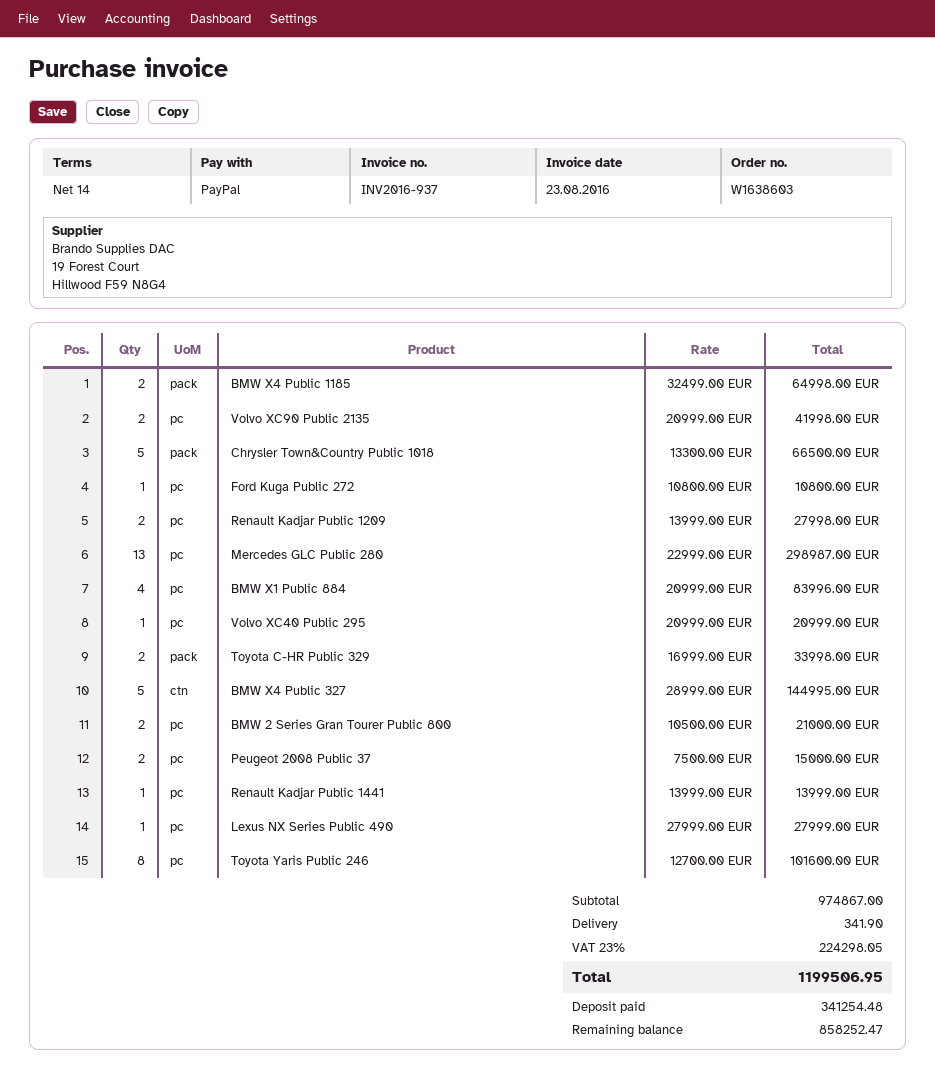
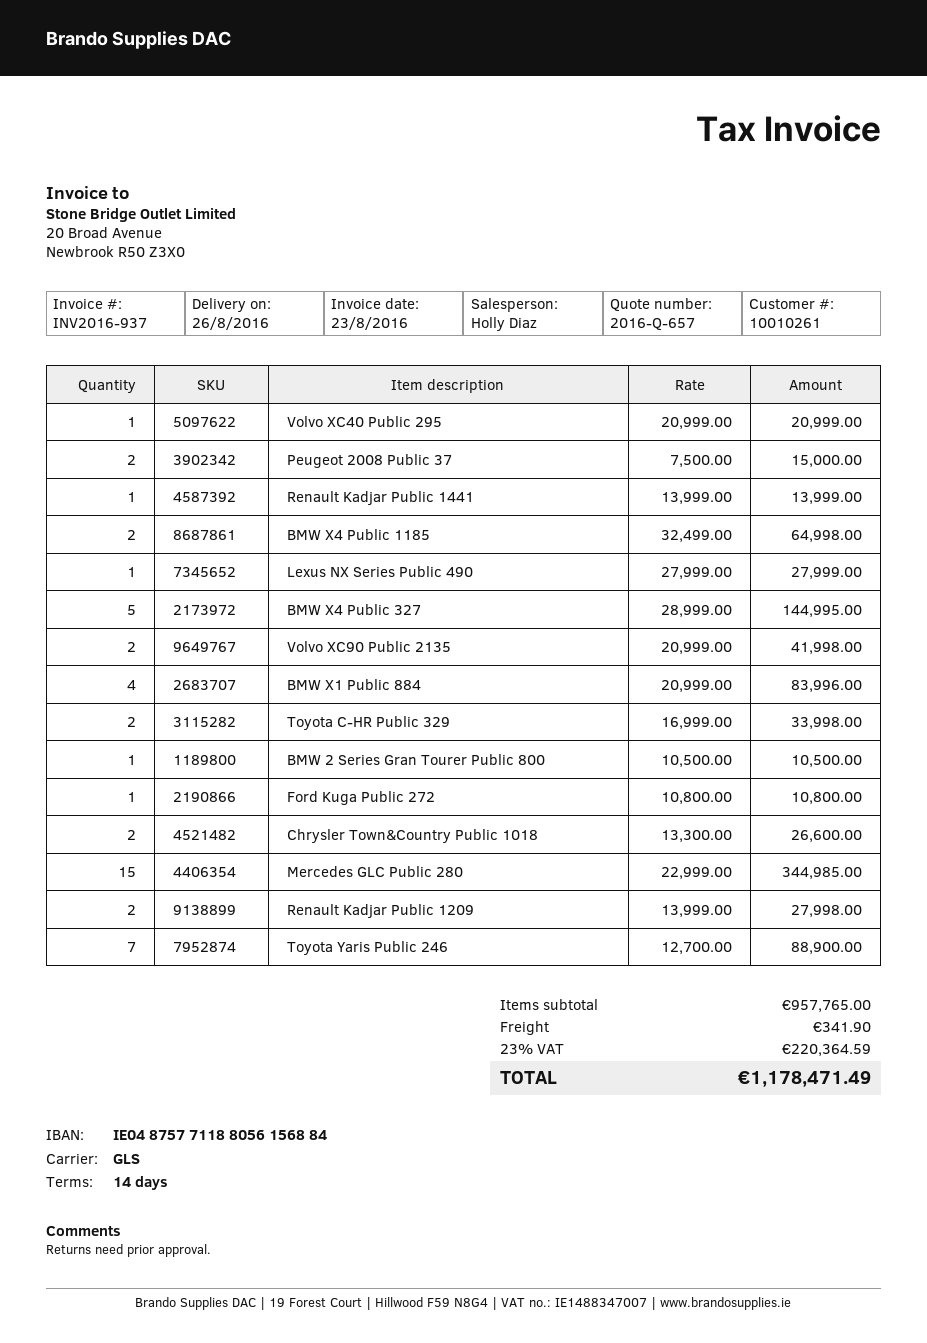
Chrysler Town&Country Public 1018: 5 x 13300.00 = 66500.00 -> 2 x 13300.00 = 26600.00
Mercedes GLC Public 280: 13 x 22999.00 = 298987.00 -> 15 x 22999.00 = 344985.00
BMW 2 Series Gran Tourer Public 800: 2 x 10500.00 = 21000.00 -> 1 x 10500.00 = 10500.00
Toyota Yaris Public 246: 8 x 12700.00 = 101600.00 -> 7 x 12700.00 = 88900.00
subtotal: 974867.00 -> 957765.00
tax: 23% = 224298.05 -> 23% = 220364.59
total: 1199506.95 -> 1178471.49

